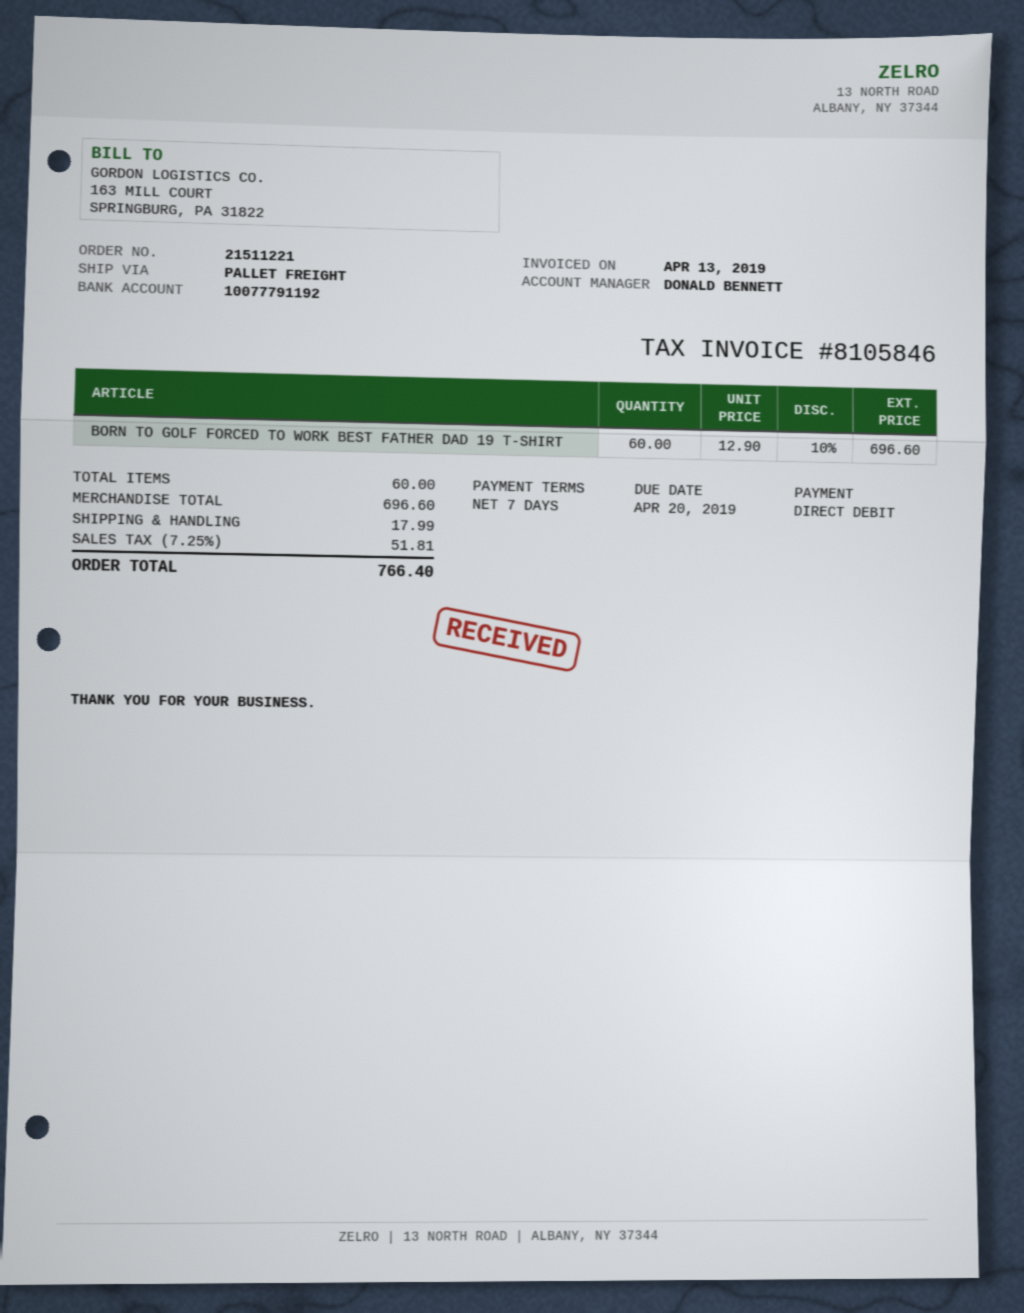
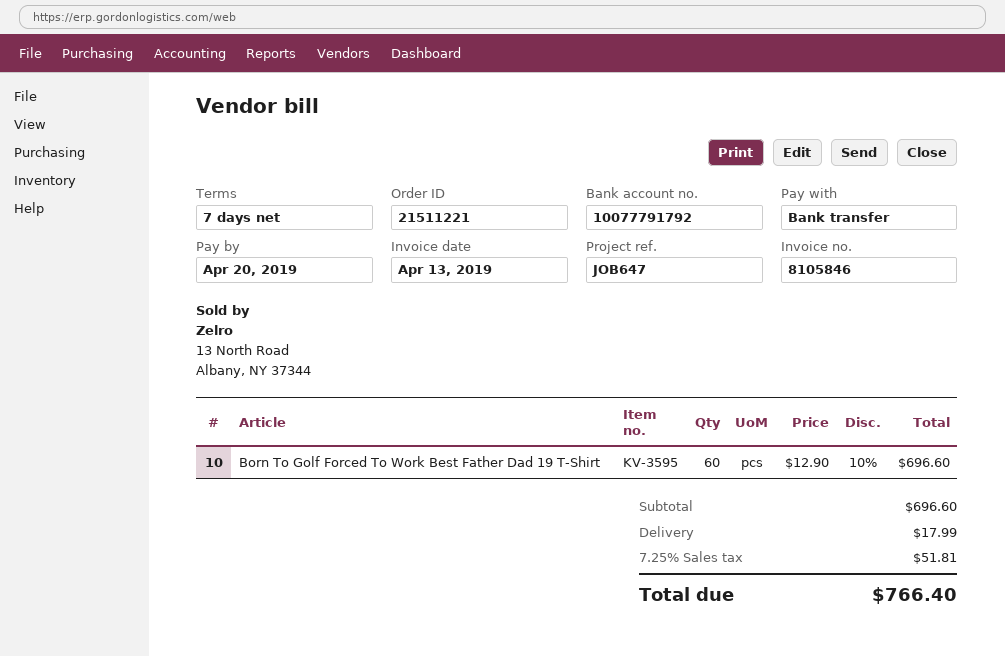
payment method: direct debit -> bank transfer
bank account: 10077791192 -> 10077791792

